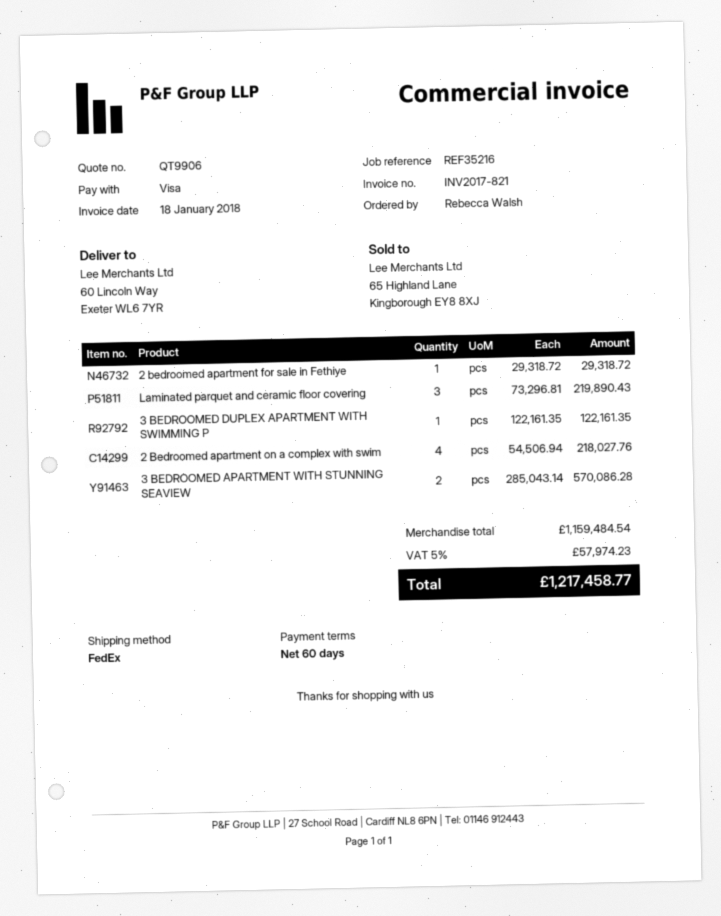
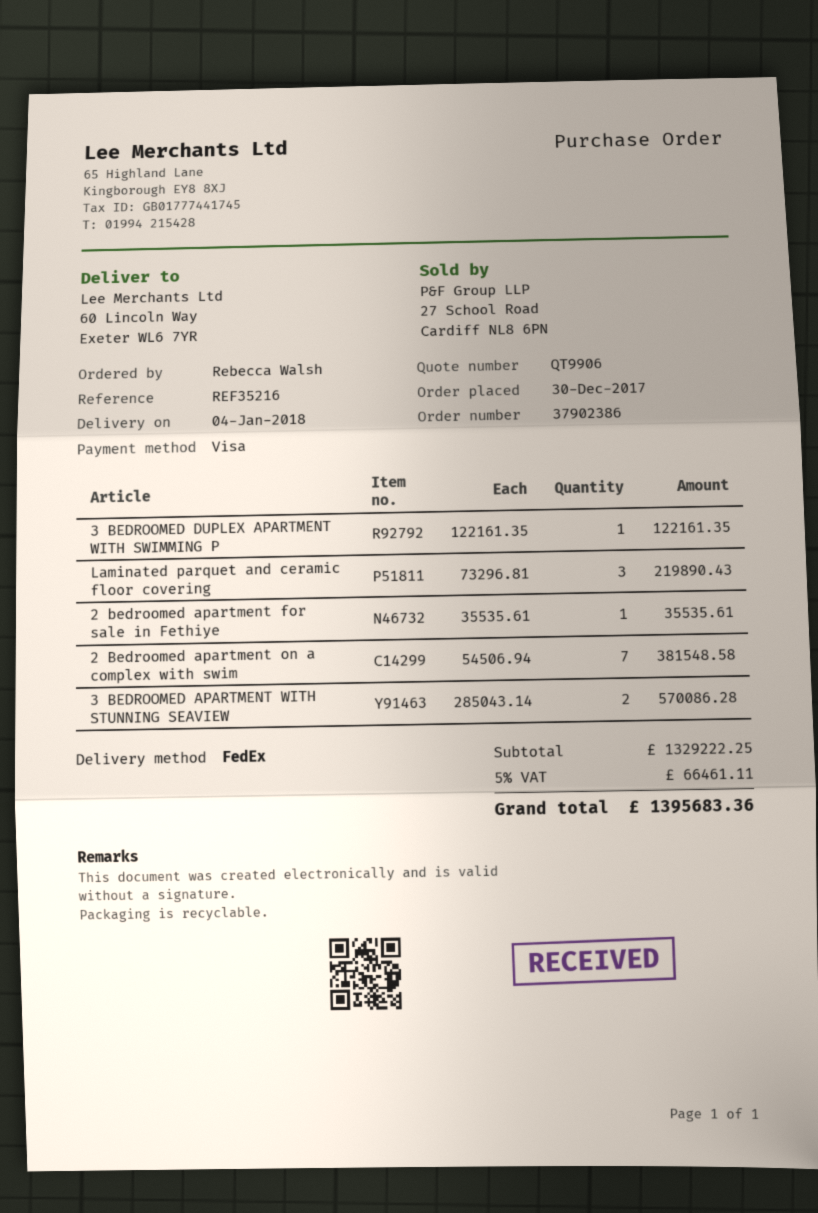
2 bedroomed apartment for sale in Fethiye: 1 x 29318.72 = 29318.72 -> 1 x 35535.61 = 35535.61
2 Bedroomed apartment on a complex with swim: 4 x 54506.94 = 218027.76 -> 7 x 54506.94 = 381548.58
subtotal: 1159484.54 -> 1329222.25
tax: 5% = 57974.23 -> 5% = 66461.11
total: 1217458.77 -> 1395683.36

